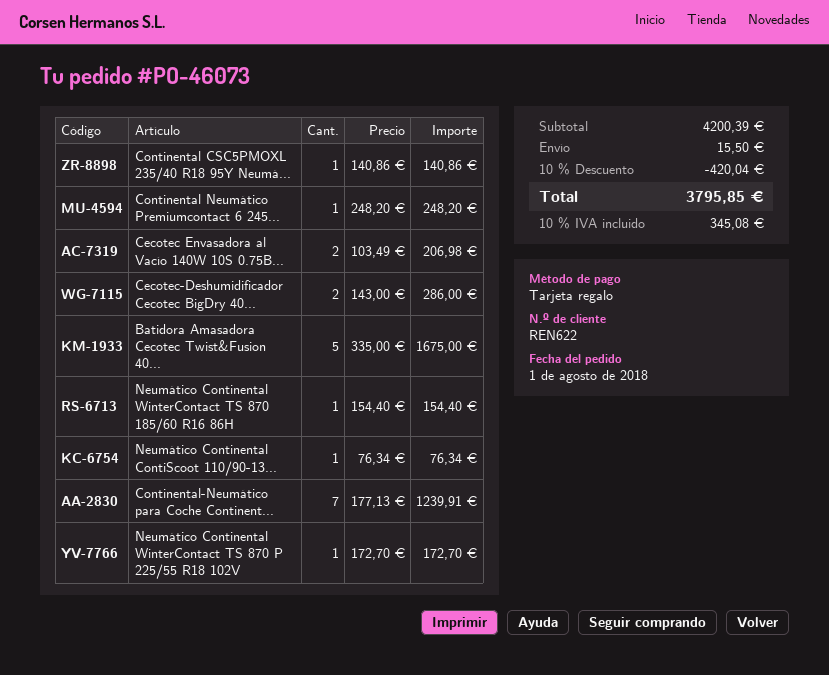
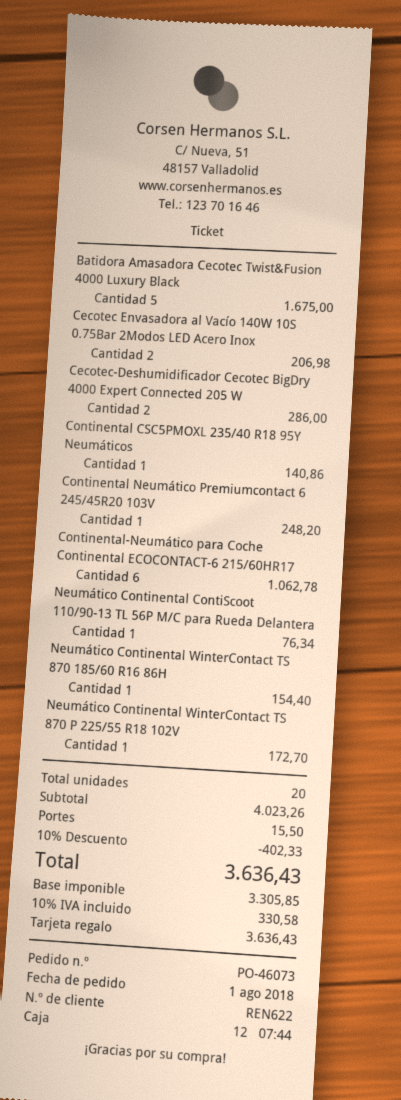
Continental-Neumático para Coche Continent...: 7 for 1239.91 -> 6 for 1062.78
subtotal: 4200.39 -> 4023.26
discount: 10% = 420.04 -> 10% = 402.33
tax: 10% = 345.08 -> 10% = 330.58
total: 3795.85 -> 3636.43

